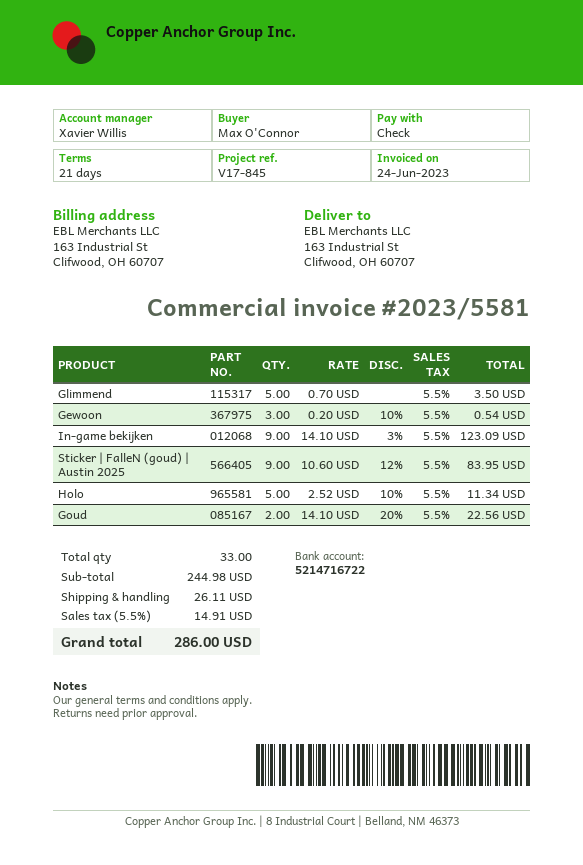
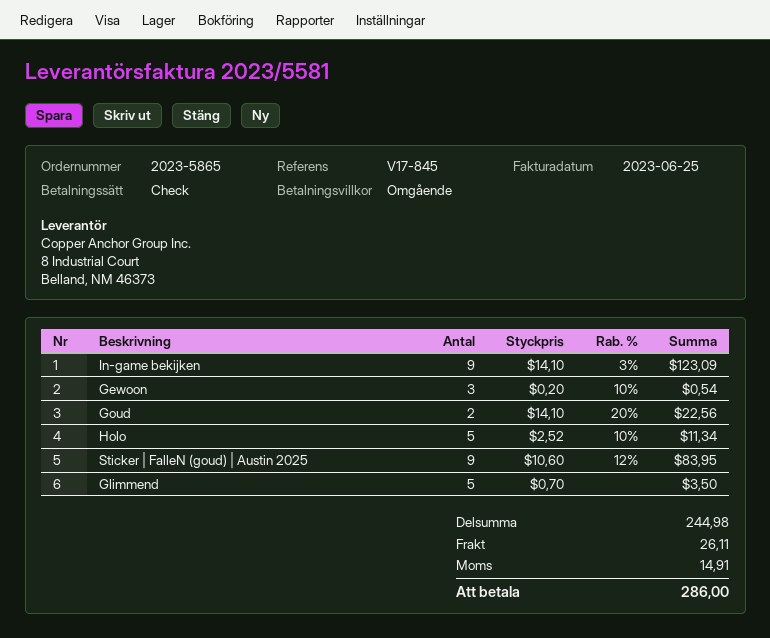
invoice date: 2023-06-24 -> 2023-06-25
payment terms: 21 days -> on receipt

